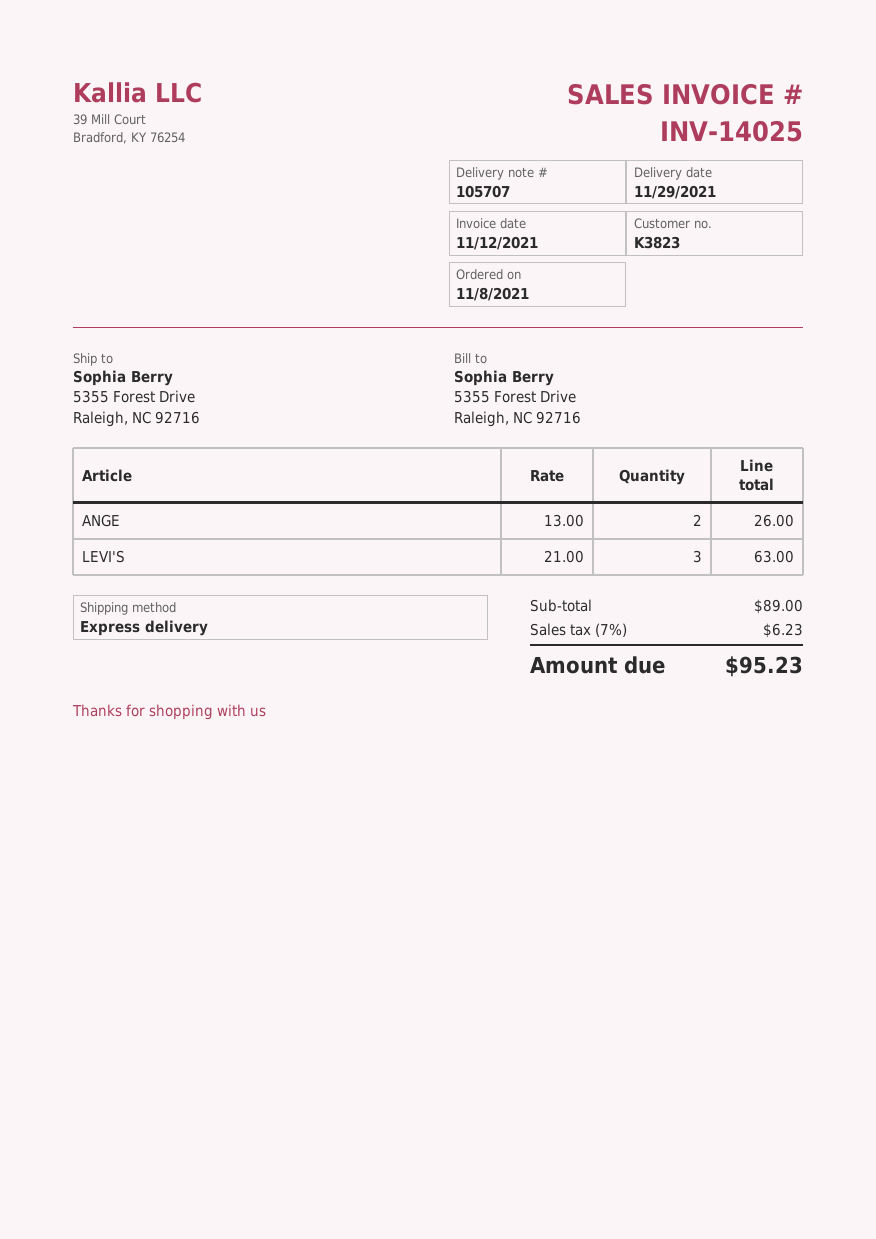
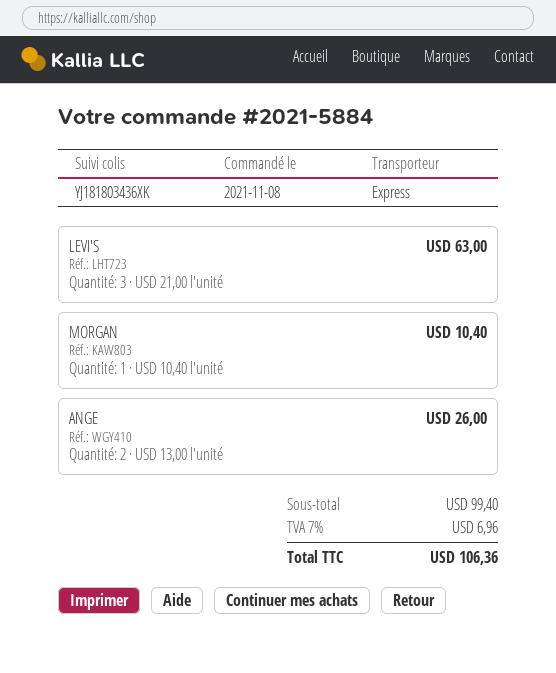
MORGAN: none -> 1 x 10.40 = 10.40
subtotal: 89.00 -> 99.40
tax: 7% = 6.23 -> 7% = 6.96
total: 95.23 -> 106.36

